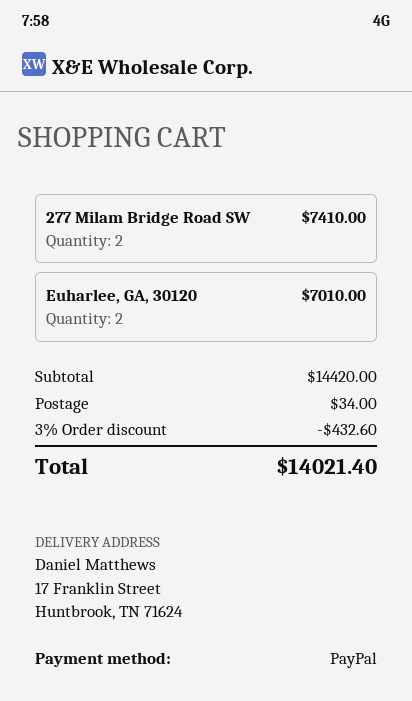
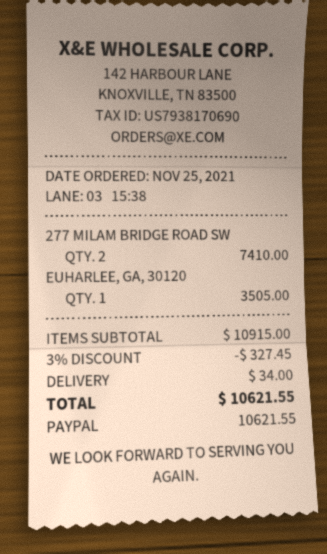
Euharlee, GA, 30120: 2 for 7010.00 -> 1 for 3505.00
subtotal: 14420.00 -> 10915.00
discount: 3% = 432.60 -> 3% = 327.45
total: 14021.40 -> 10621.55

